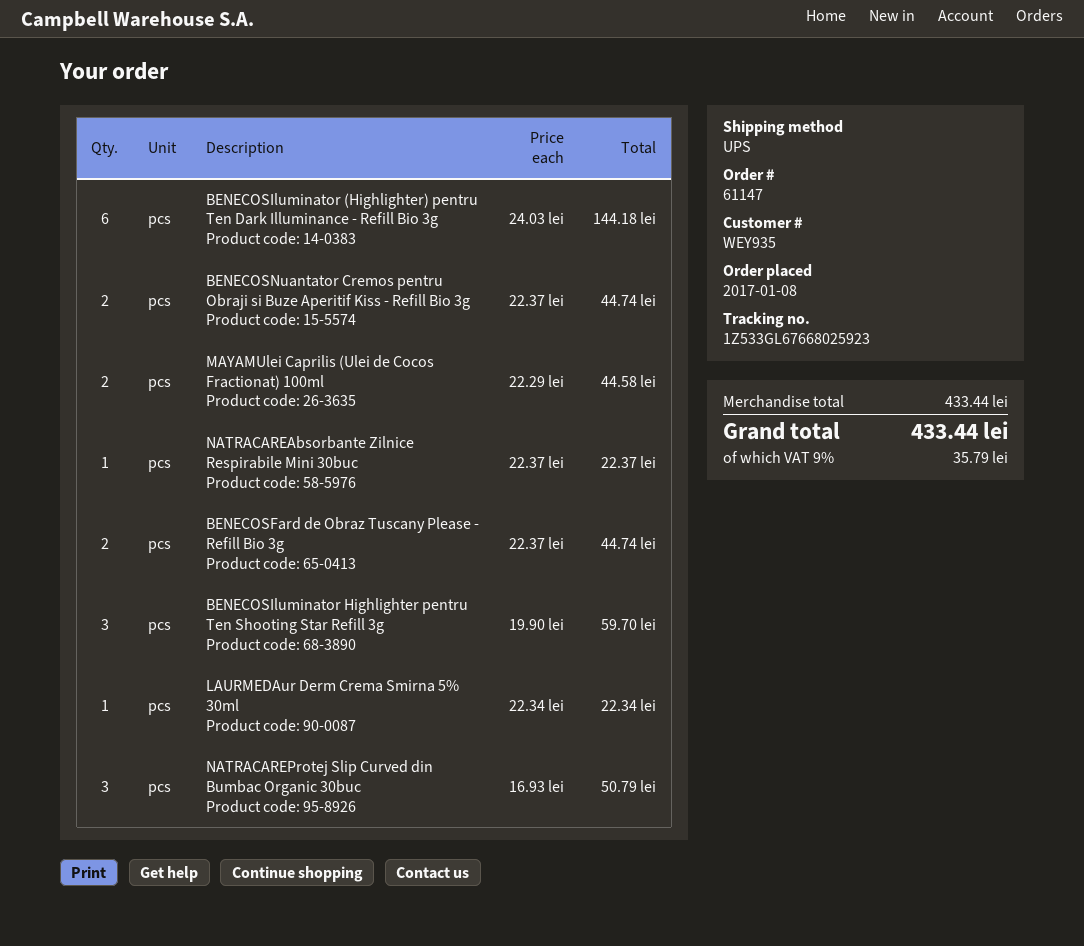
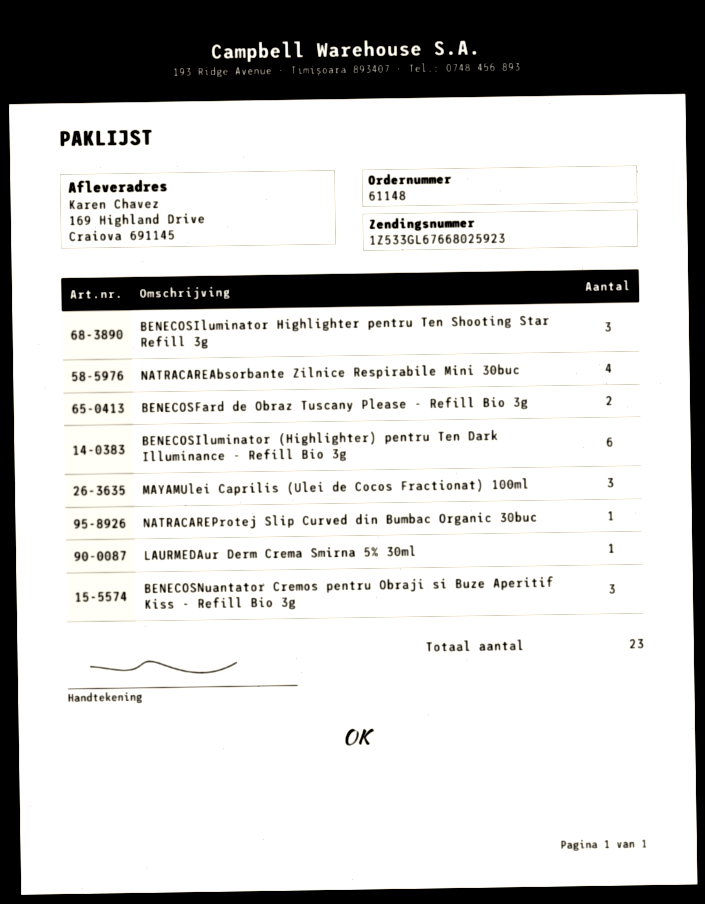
order number: 61147 -> 61148
BENECOSNuantator Cremos pentru Obraji si Buze Aperitif Kiss - Refill Bio 3g: 2 -> 3
MAYAMUlei Caprilis (Ulei de Cocos Fractionat) 100ml: 2 -> 3
NATRACAREAbsorbante Zilnice Respirabile Mini 30buc: 1 -> 4
NATRACAREProtej Slip Curved din Bumbac Organic 30buc: 3 -> 1

